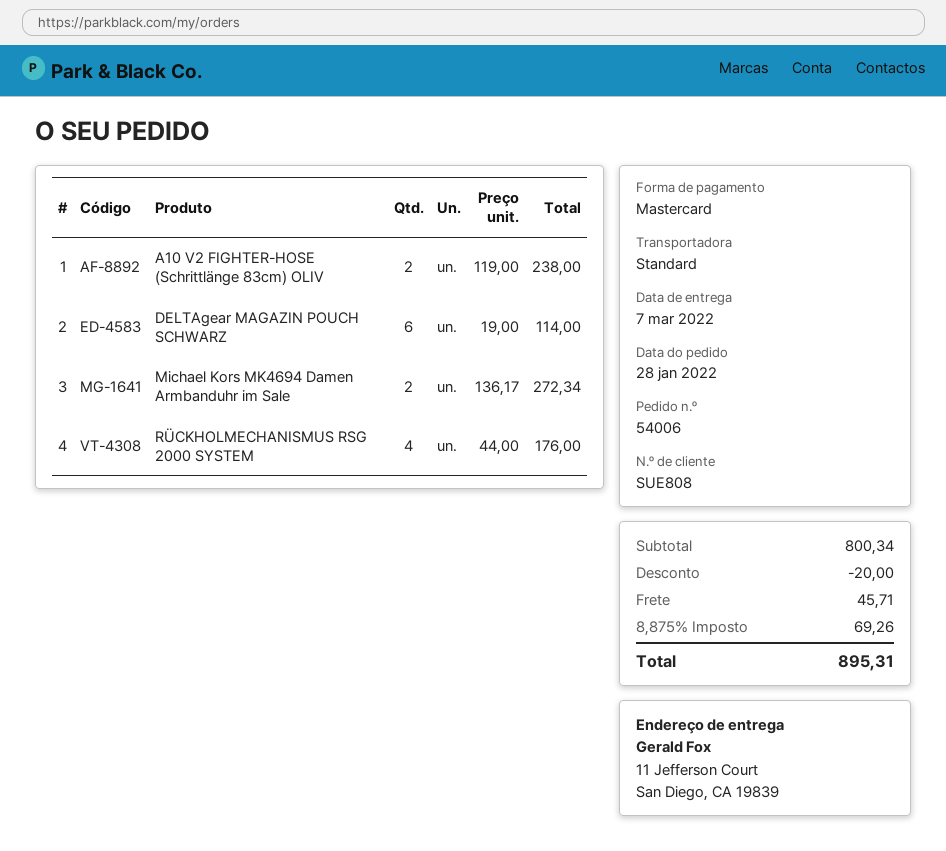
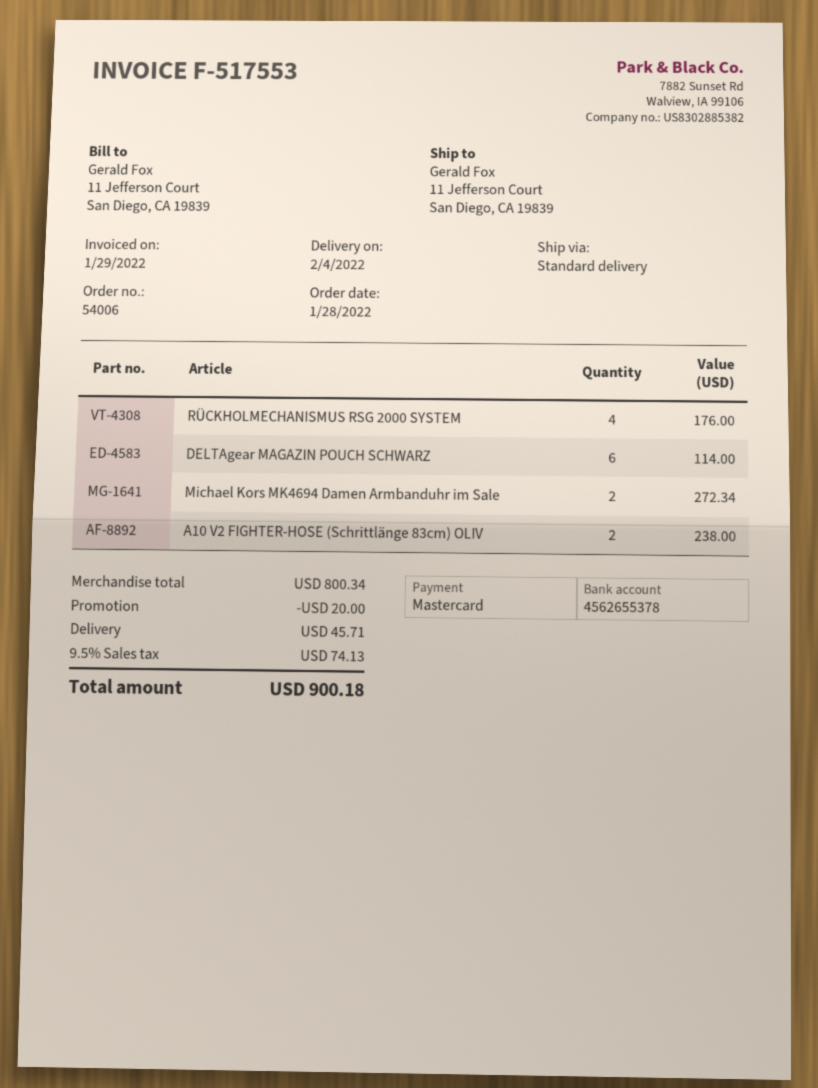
delivery date: 2022-03-07 -> 2022-02-04
tax: 8.875% = 69.26 -> 9.5% = 74.13
total: 895.31 -> 900.18

